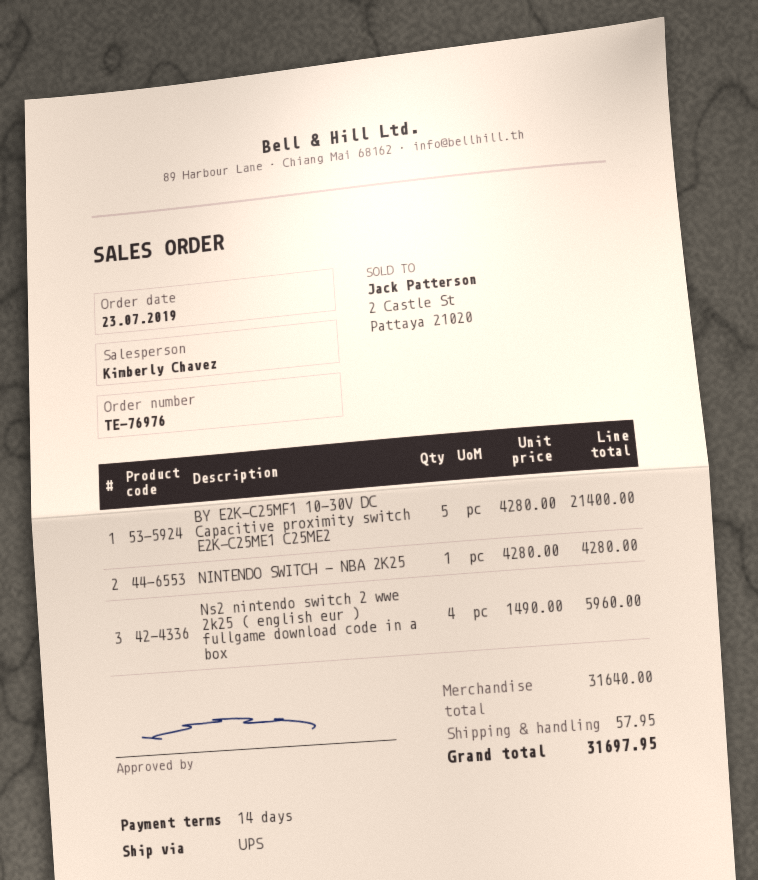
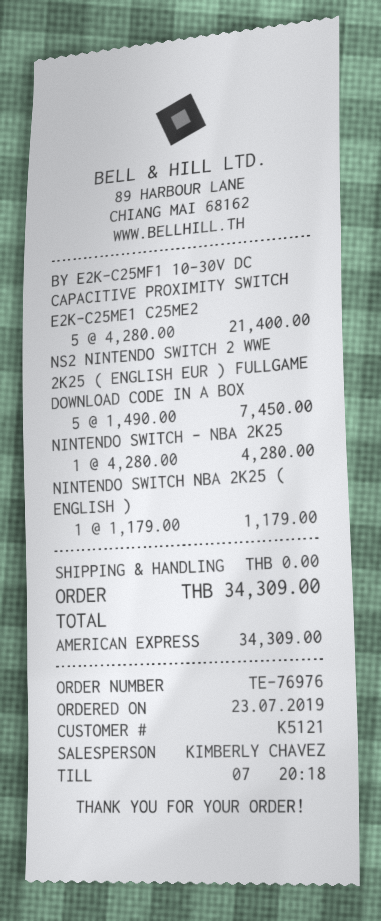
Ns2 nintendo switch 2 wwe 2k25 ( english eur ) fullgame download code in a box: 4 x 1490.00 = 5960.00 -> 5 x 1490.00 = 7450.00
NINTENDO SWITCH NBA 2K25 ( ENGLISH ): none -> 1 x 1179.00 = 1179.00
shipping: 57.95 -> 0.00
total: 31697.95 -> 34309.00

